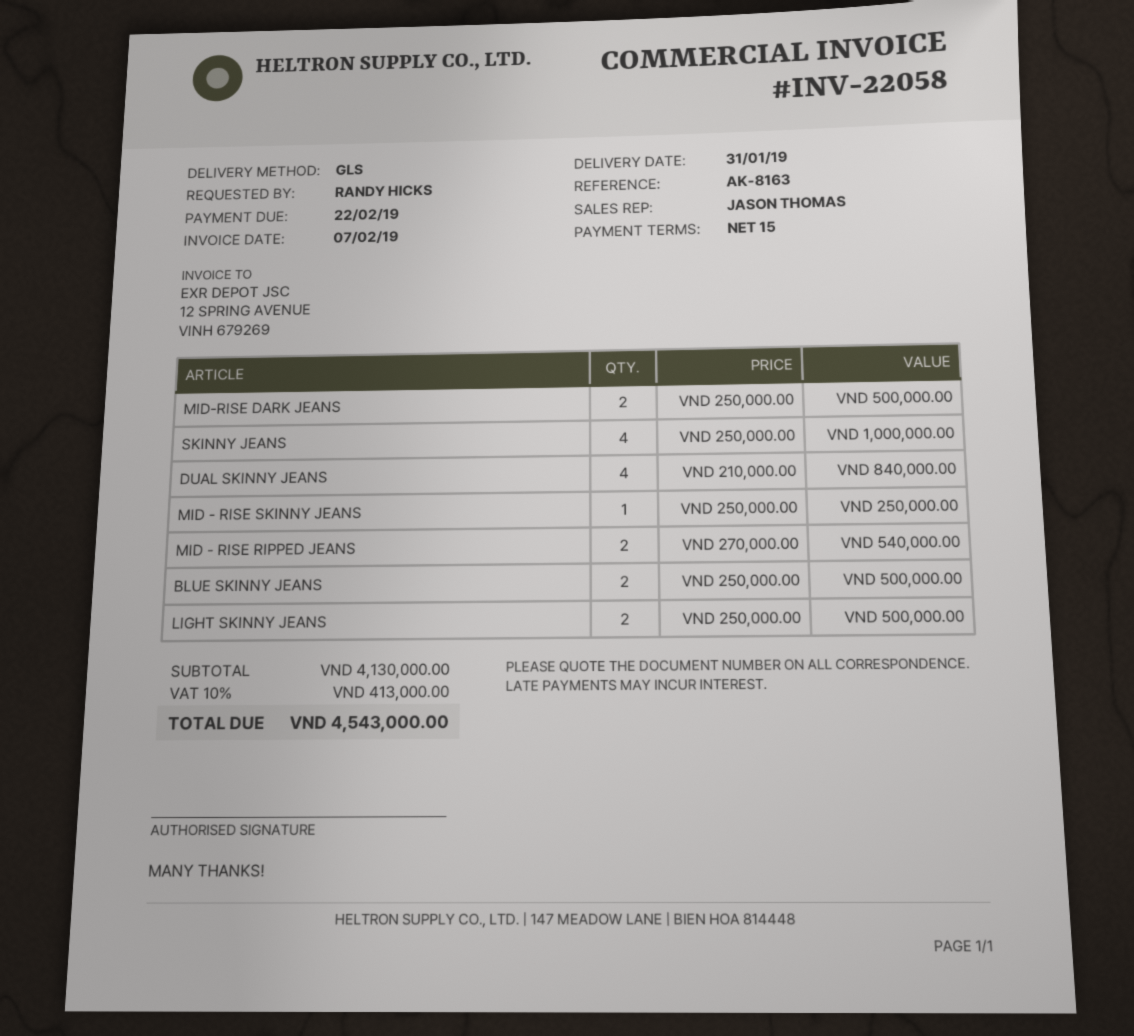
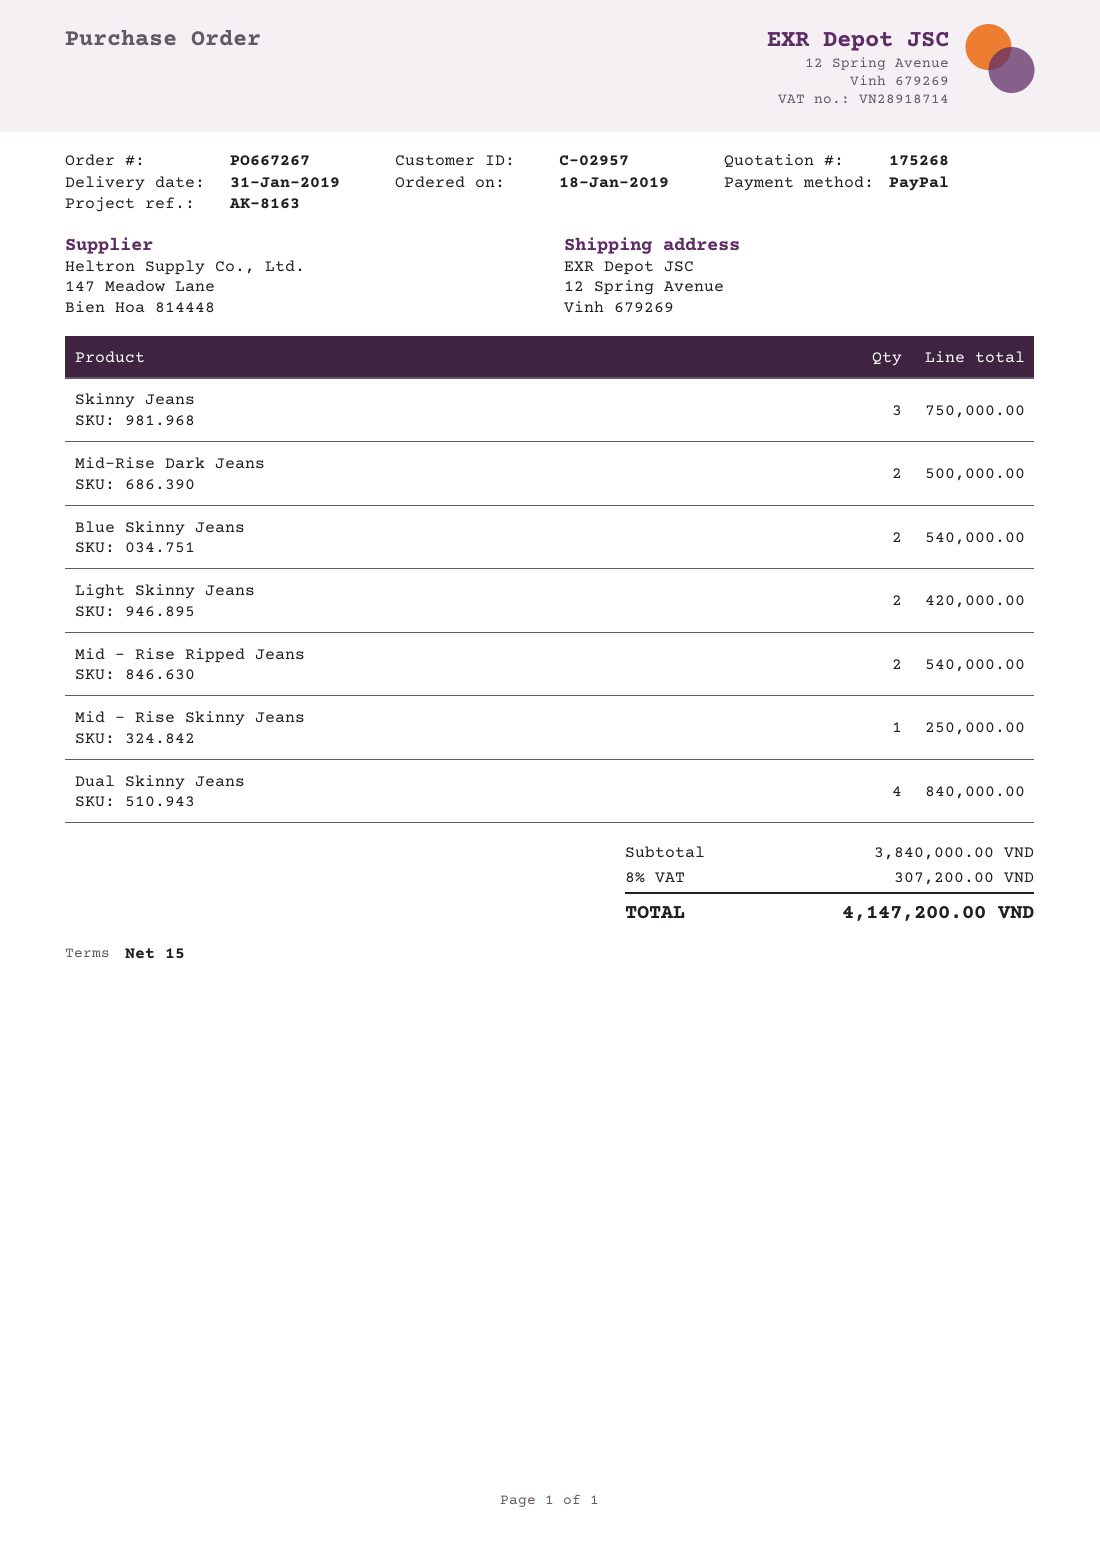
SKINNY JEANS: 4 for 1000000.00 -> 3 for 750000.00
BLUE SKINNY JEANS: 2 for 500000.00 -> 2 for 540000.00
LIGHT SKINNY JEANS: 2 for 500000.00 -> 2 for 420000.00
subtotal: 4130000.00 -> 3840000.00
tax: 10% = 413000.00 -> 8% = 307200.00
total: 4543000.00 -> 4147200.00

